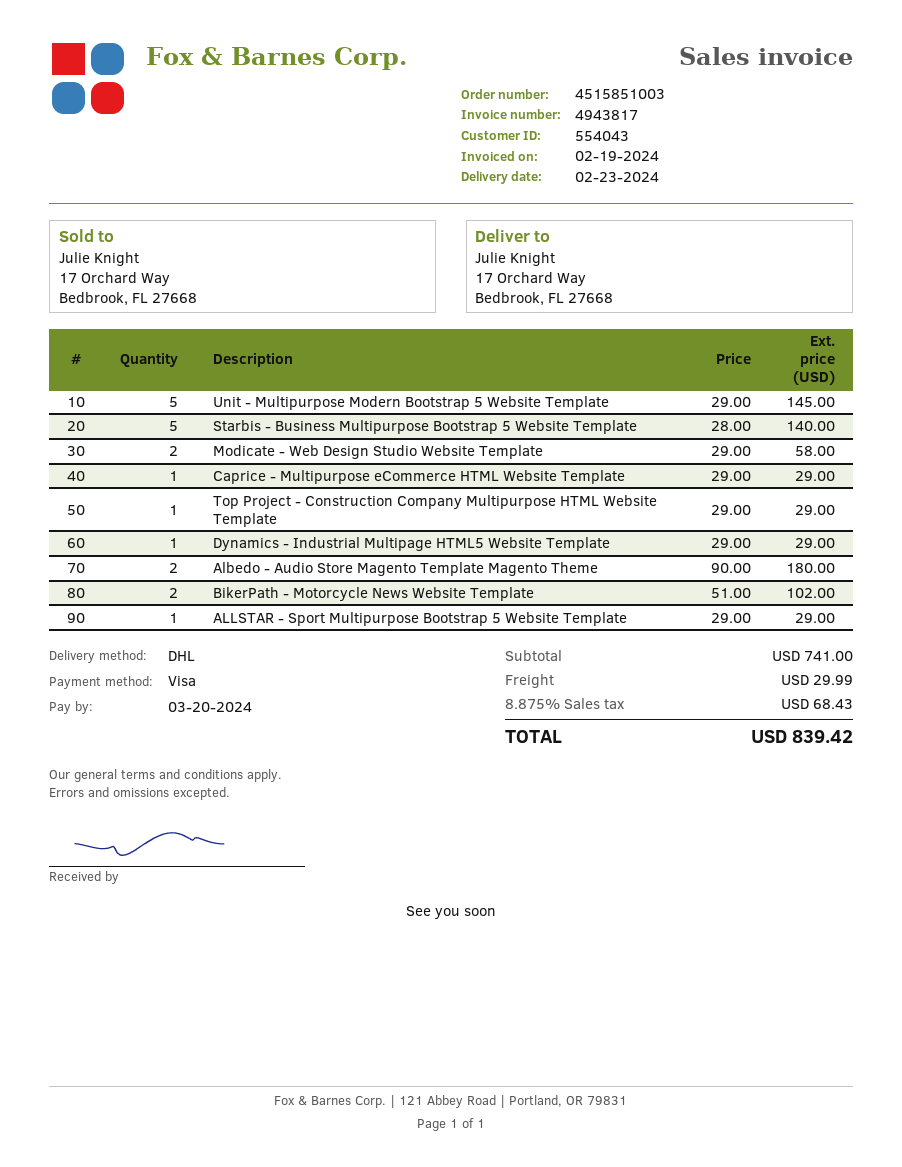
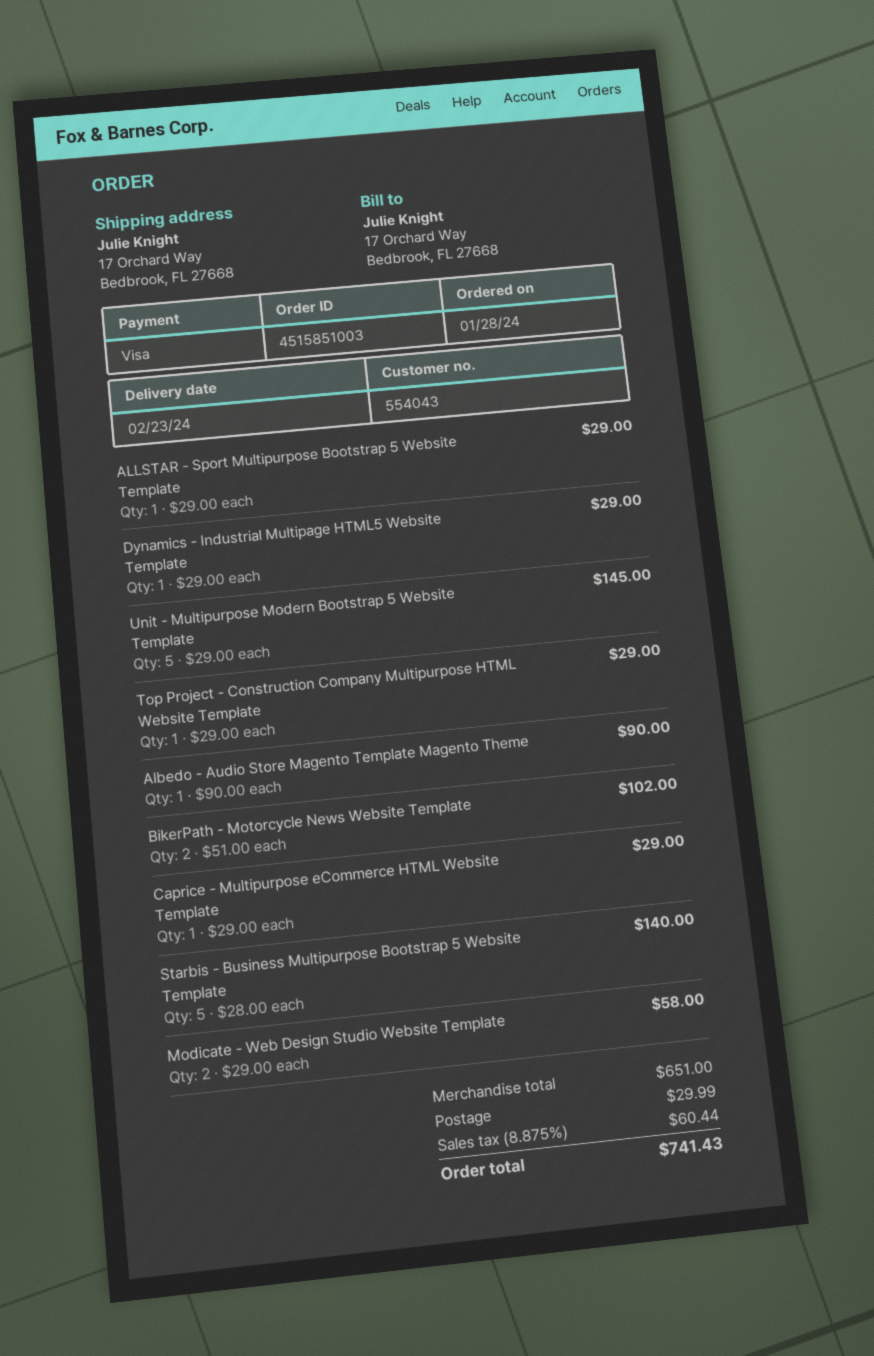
Albedo - Audio Store Magento Template Magento Theme: 2 x 90.00 = 180.00 -> 1 x 90.00 = 90.00
subtotal: 741.00 -> 651.00
tax: 8.875% = 68.43 -> 8.875% = 60.44
total: 839.42 -> 741.43

